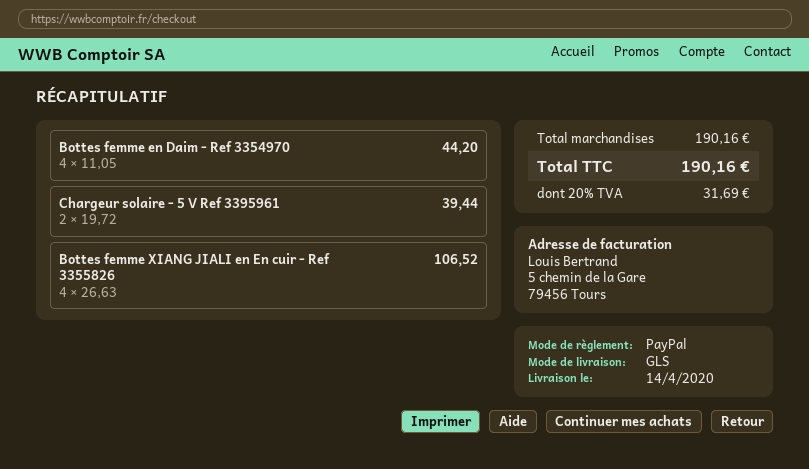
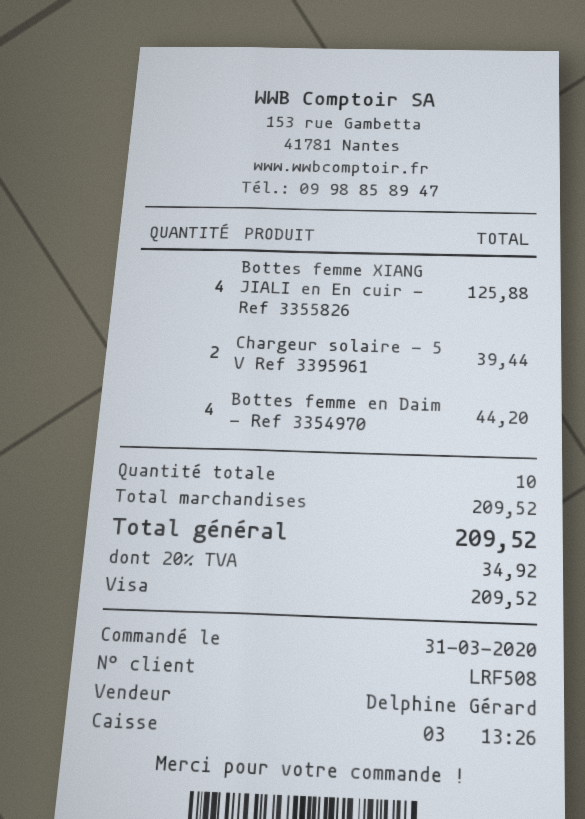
payment method: PayPal -> Visa
Bottes femme XIANG JIALI en En cuir - Ref 3355826: 4 for 106.52 -> 4 for 125.88
subtotal: 190.16 -> 209.52
tax: 20% = 31.69 -> 20% = 34.92
total: 190.16 -> 209.52

